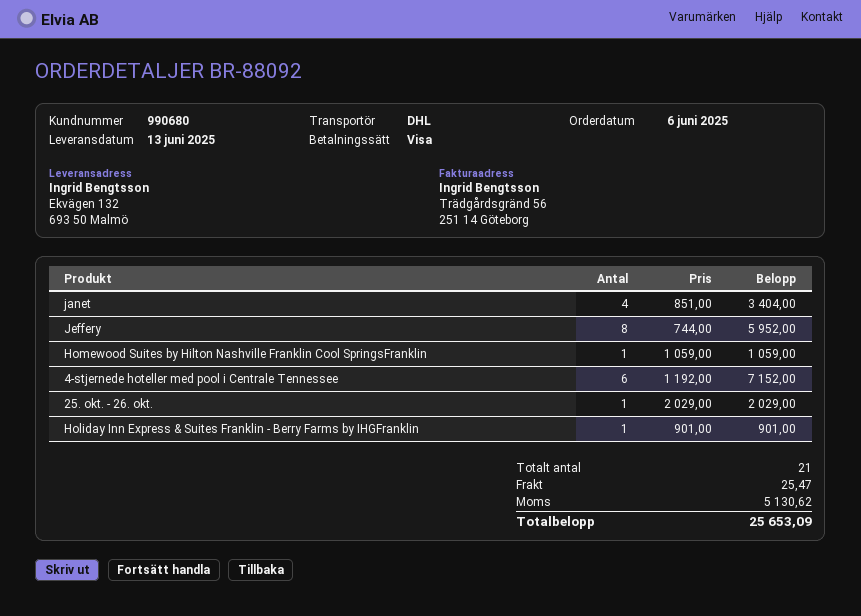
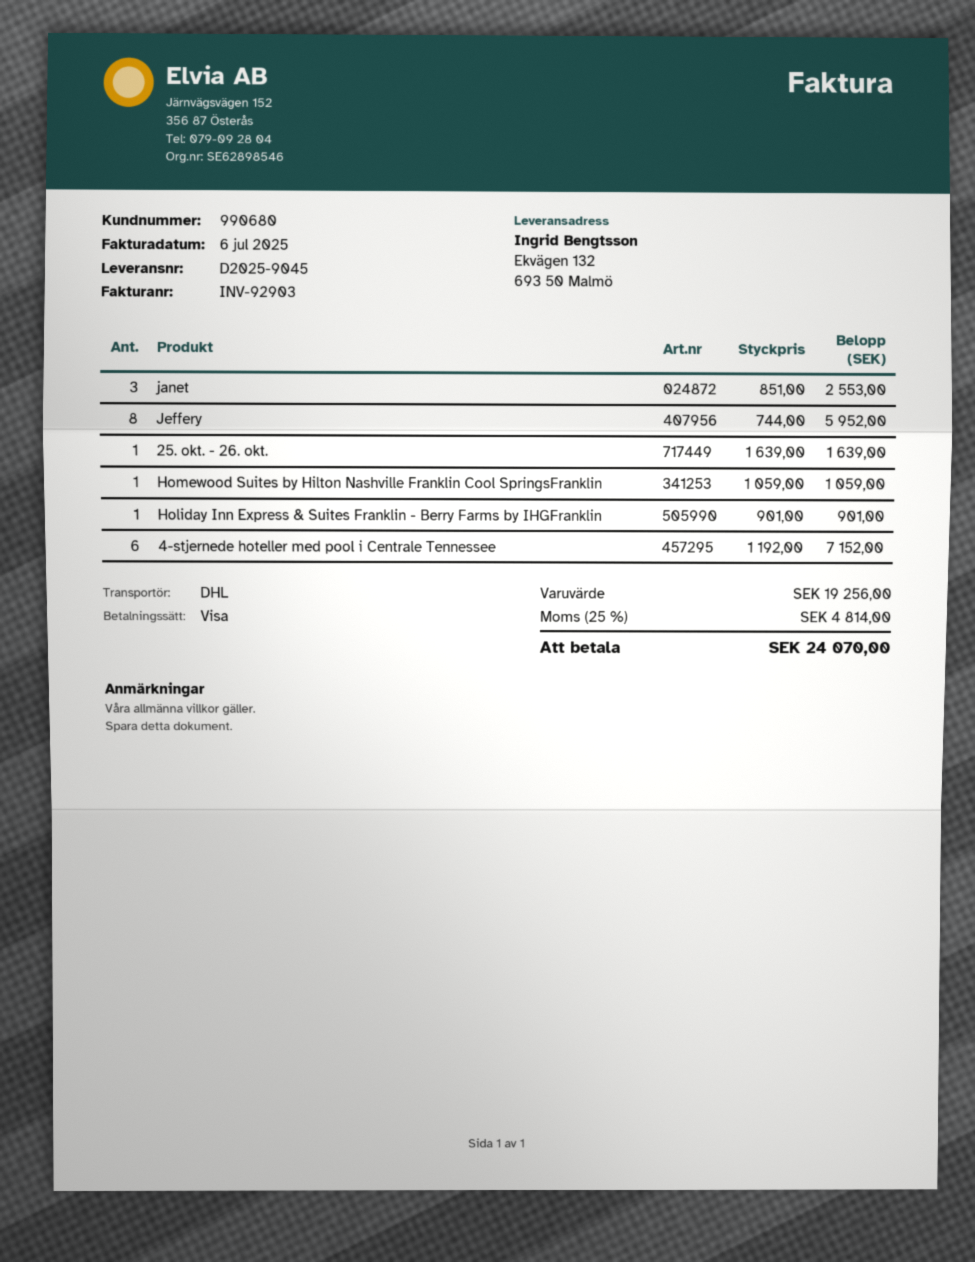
janet: 4 x 851.00 = 3404.00 -> 3 x 851.00 = 2553.00
25. okt. - 26. okt.: 1 x 2029.00 = 2029.00 -> 1 x 1639.00 = 1639.00
shipping: 25.47 -> none
tax: 5130.62 -> 4814.00
total: 25653.09 -> 24070.00

